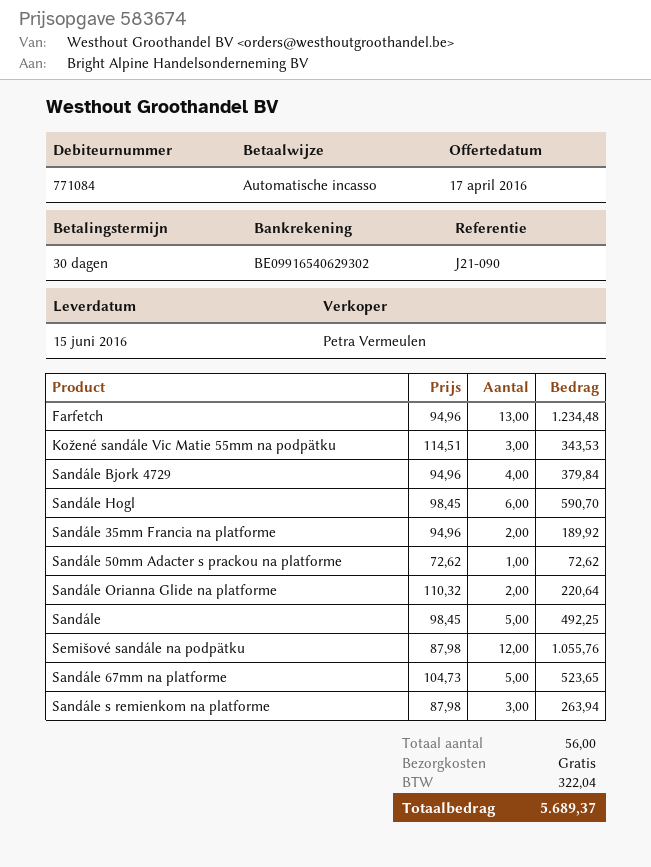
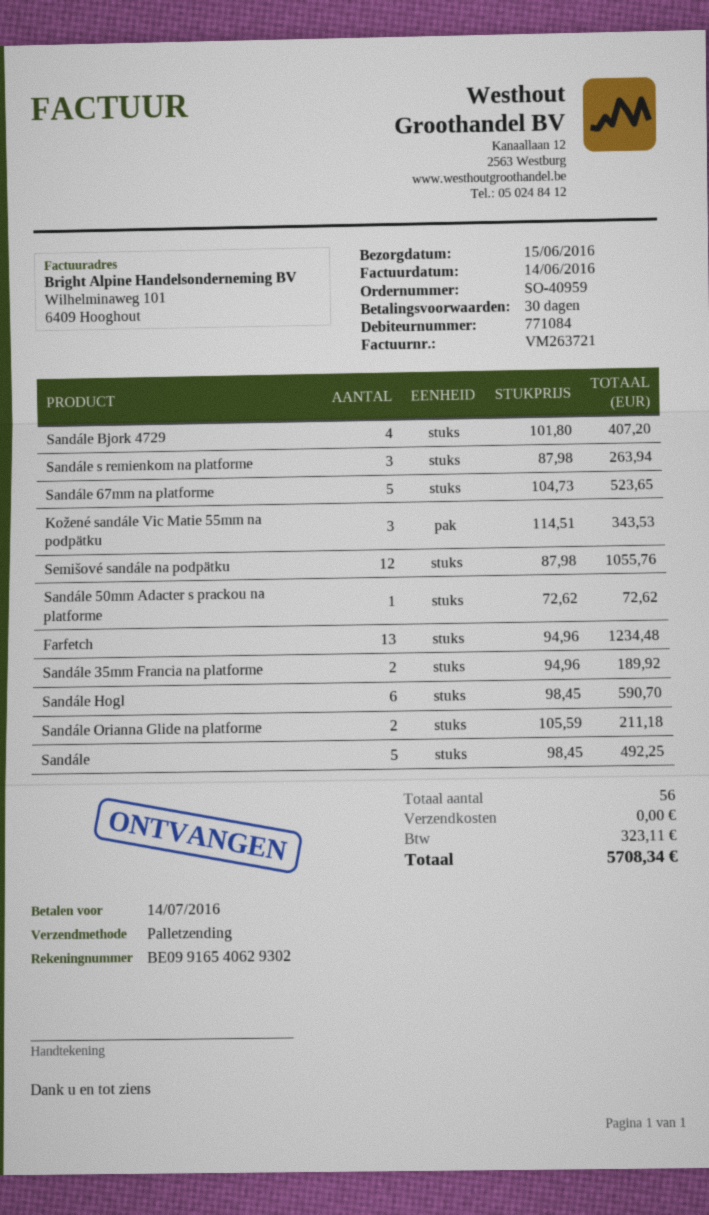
Sandále Bjork 4729: 4 x 94.96 = 379.84 -> 4 x 101.80 = 407.20
Sandále Orianna Glide na platforme: 2 x 110.32 = 220.64 -> 2 x 105.59 = 211.18
tax: 322.04 -> 323.11
total: 5689.37 -> 5708.34

